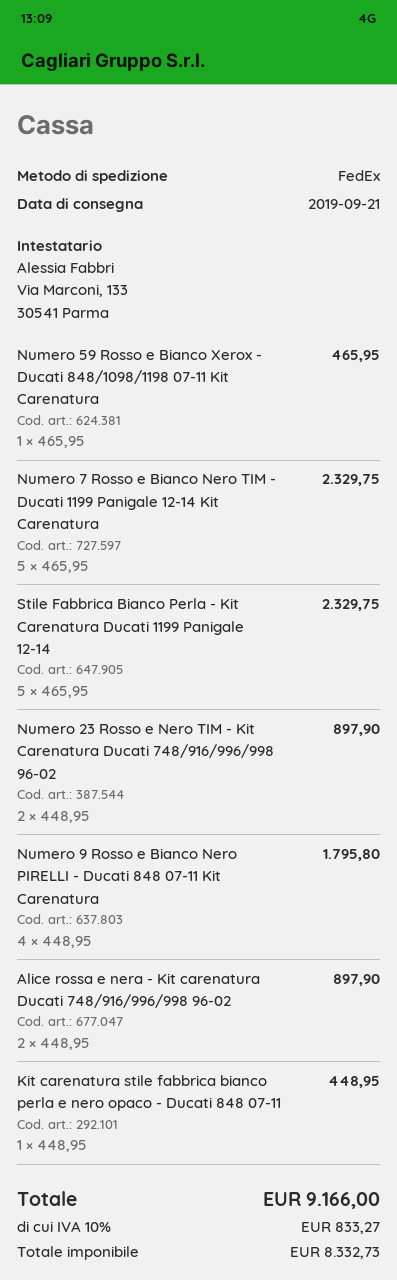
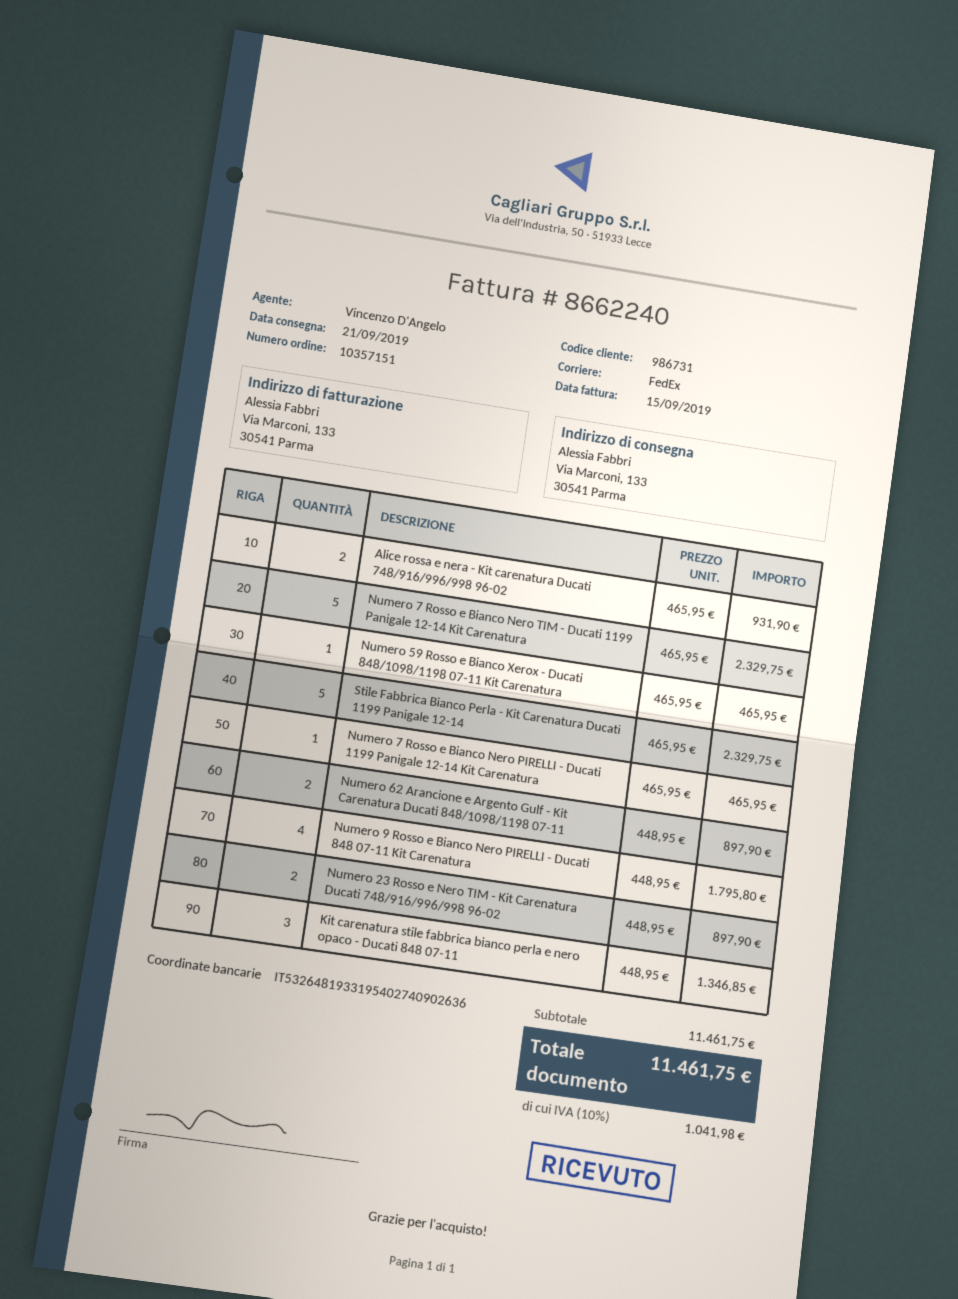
Alice rossa e nera - Kit carenatura Ducati 748/916/996/998 96-02: 2 x 448.95 = 897.90 -> 2 x 465.95 = 931.90
Kit carenatura stile fabbrica bianco perla e nero opaco - Ducati 848 07-11: 1 x 448.95 = 448.95 -> 3 x 448.95 = 1346.85
Numero 7 Rosso e Bianco Nero PIRELLI - Ducati 1199 Panigale 12-14 Kit Carenatura: none -> 1 x 465.95 = 465.95
Numero 62 Arancione e Argento Gulf - Kit Carenatura Ducati 848/1098/1198 07-11: none -> 2 x 448.95 = 897.90
tax: 10% = 833.27 -> 10% = 1041.98
total: 9166.00 -> 11461.75

